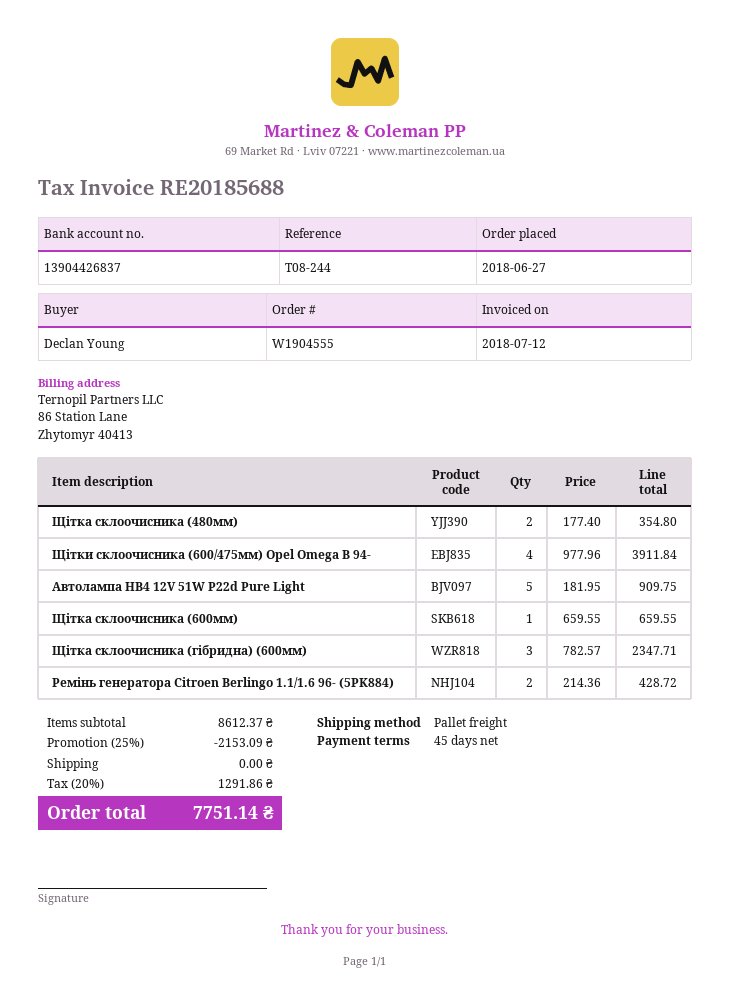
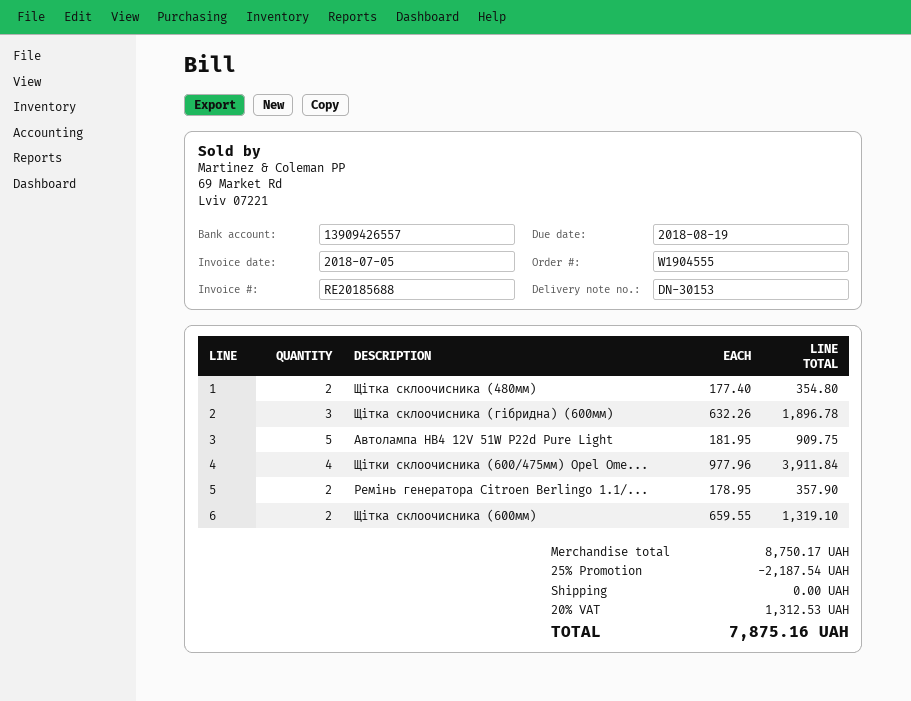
invoice date: 2018-07-12 -> 2018-07-05
bank account: 13904426837 -> 13909426557
Щітка склоочисника (600мм): 1 x 659.55 = 659.55 -> 2 x 659.55 = 1319.10
Щітка склоочисника (гібридна) (600мм): 3 x 782.57 = 2347.71 -> 3 x 632.26 = 1896.78
Ремінь генератора Citroen Berlingo 1.1/1.6 96- (5PK884): 2 x 214.36 = 428.72 -> 2 x 178.95 = 357.90
subtotal: 8612.37 -> 8750.17
discount: 25% = 2153.09 -> 25% = 2187.54
tax: 20% = 1291.86 -> 20% = 1312.53
total: 7751.14 -> 7875.16

